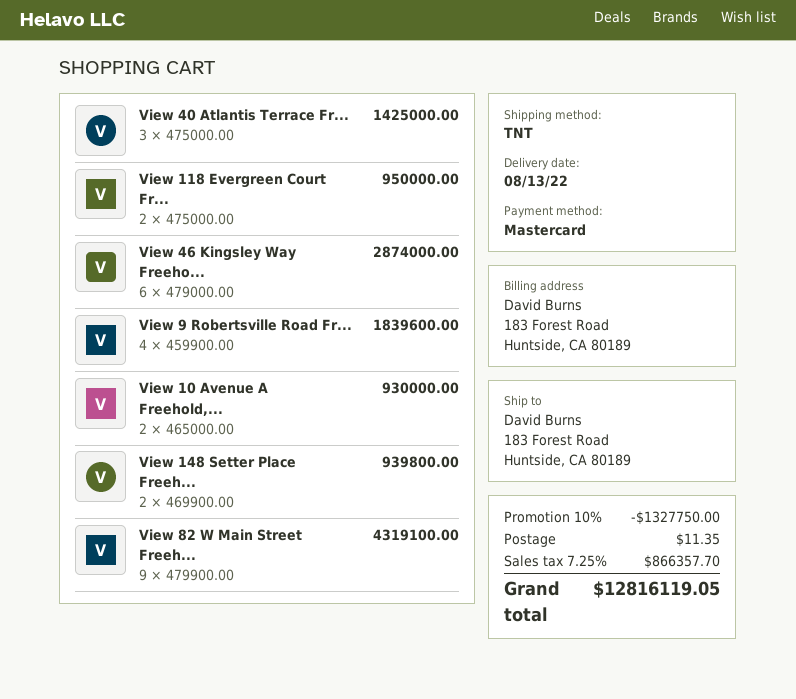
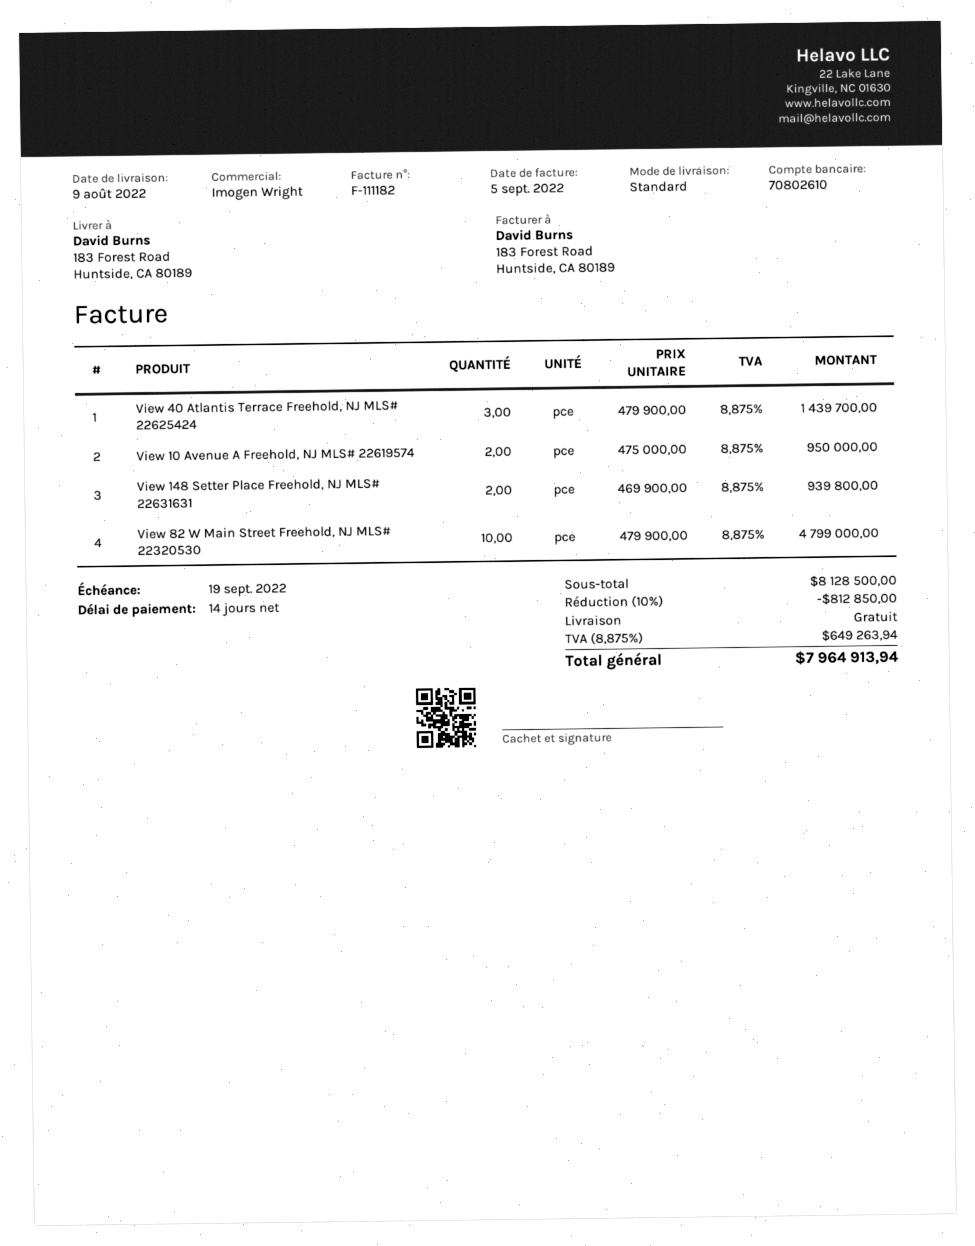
delivery date: 2022-08-13 -> 2022-08-09
shipping method: TNT -> standard
View 40 Atlantis Terrace Fr...: 3 x 475000.00 = 1425000.00 -> 3 x 479900.00 = 1439700.00
View 118 Evergreen Court Fr...: 2 x 475000.00 = 950000.00 -> none
View 46 Kingsley Way Freeho...: 6 x 479000.00 = 2874000.00 -> none
View 9 Robertsville Road Fr...: 4 x 459900.00 = 1839600.00 -> none
View 10 Avenue A Freehold,...: 2 x 465000.00 = 930000.00 -> 2 x 475000.00 = 950000.00
View 82 W Main Street Freeh...: 9 x 479900.00 = 4319100.00 -> 10 x 479900.00 = 4799000.00
discount: 10% = 1327750.00 -> 10% = 812850.00
shipping: 11.35 -> 0.00
tax: 7.25% = 866357.70 -> 8.875% = 649263.94
total: 12816119.05 -> 7964913.94

